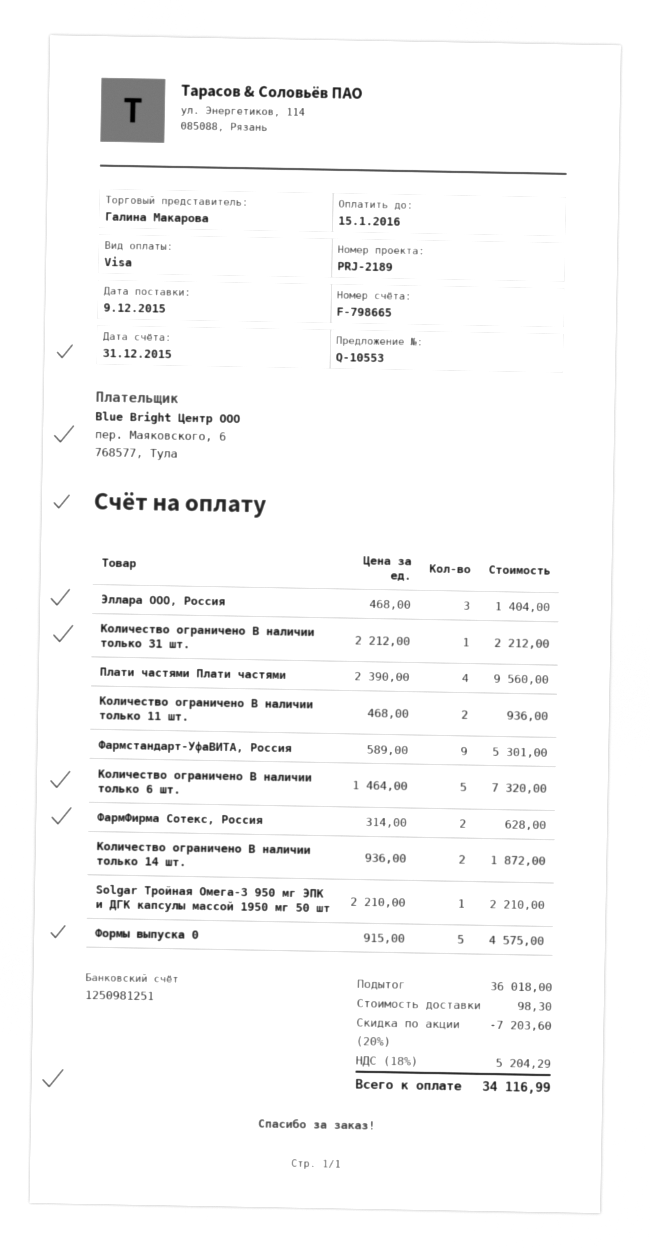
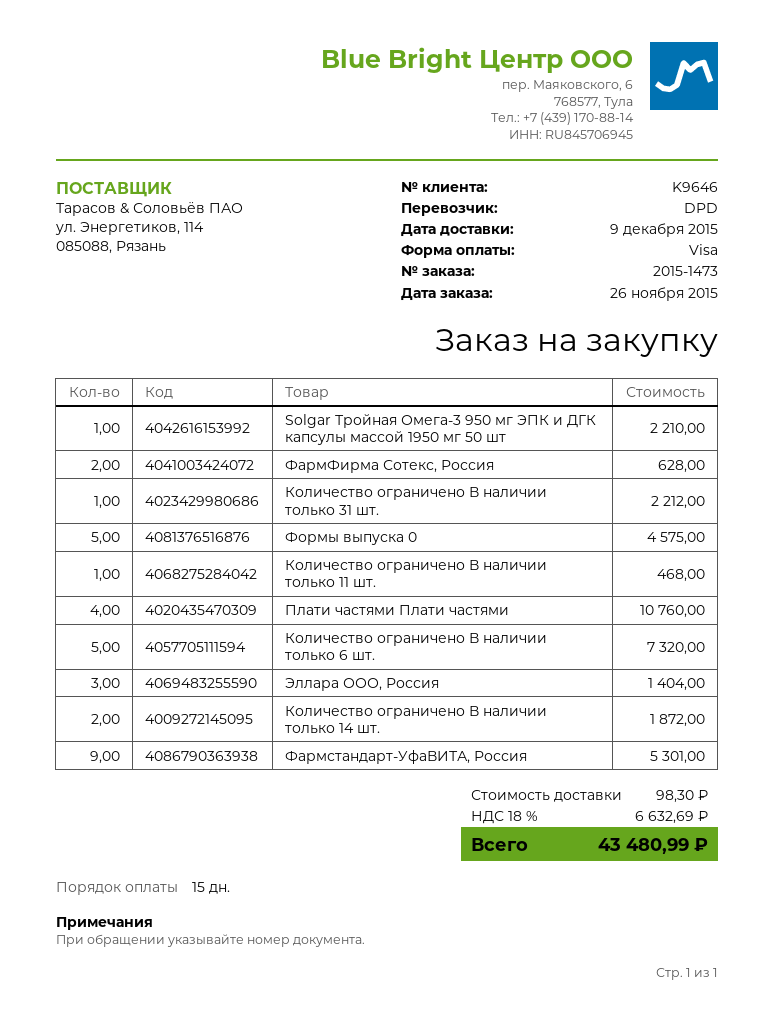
Плати частями Плати частями: 4 for 9560.00 -> 4 for 10760.00
Количество ограничено В наличии только 11 шт.: 2 for 936.00 -> 1 for 468.00
discount: 20% = 7203.60 -> none
tax: 18% = 5204.29 -> 18% = 6632.69
total: 34116.99 -> 43480.99

